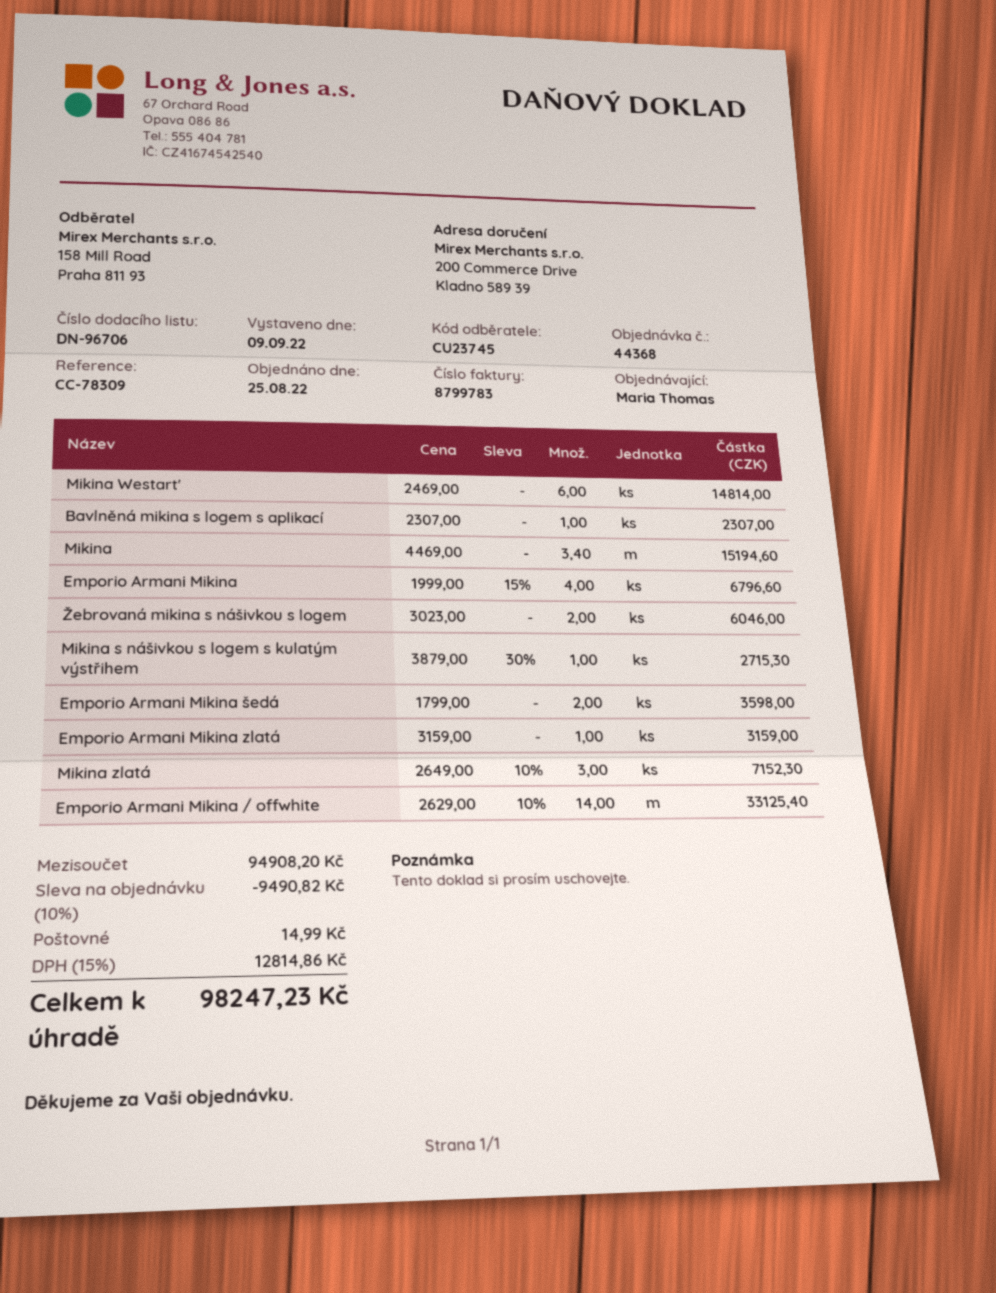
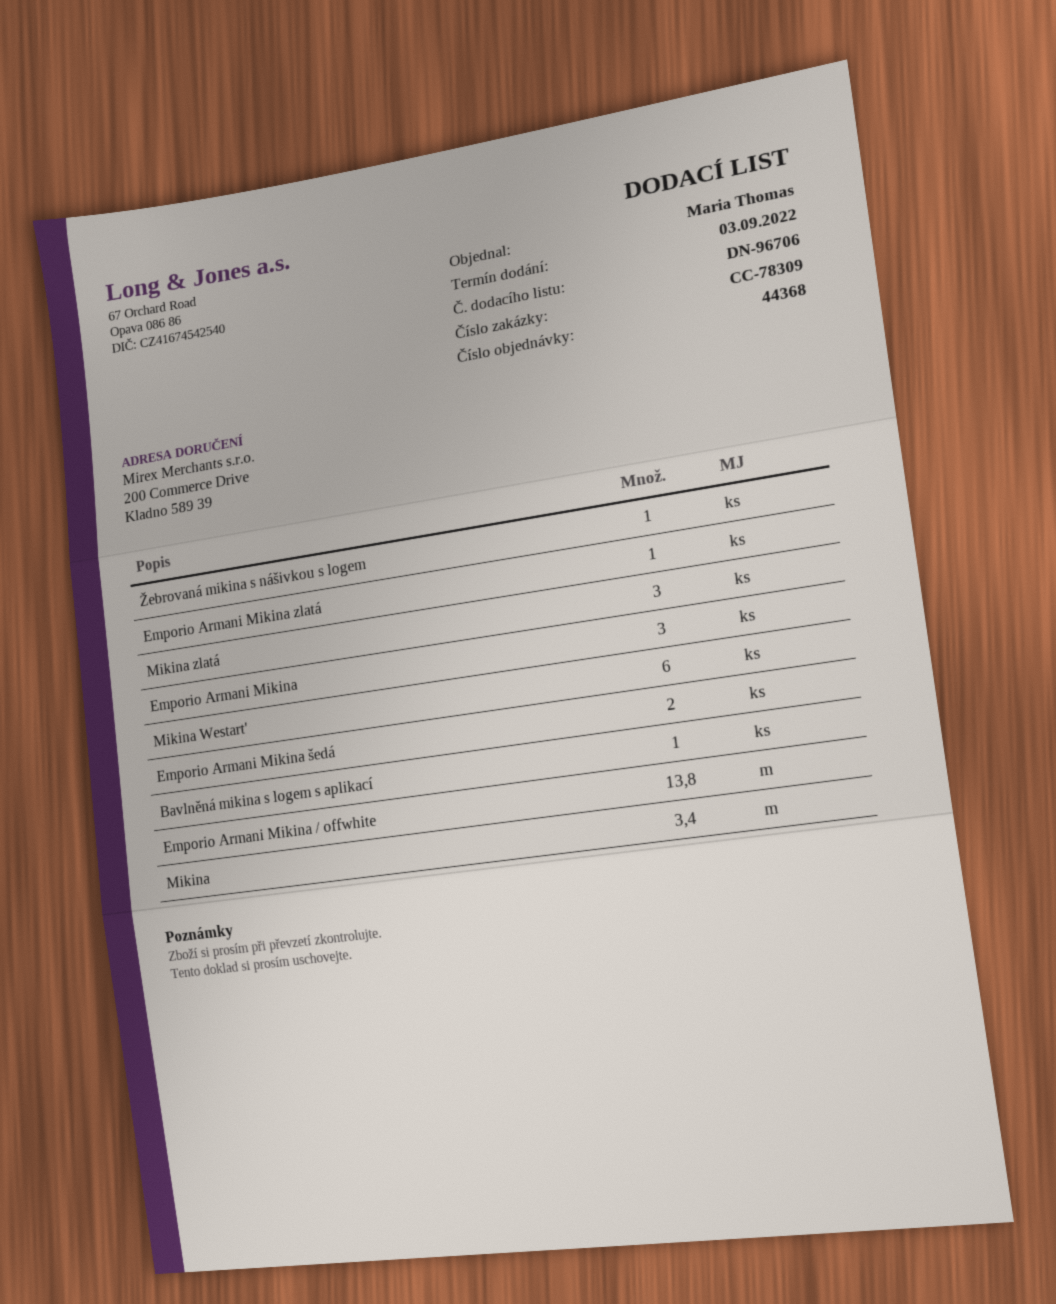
Emporio Armani Mikina: 4 -> 3
Žebrovaná mikina s nášivkou s logem: 2 -> 1
Mikina s nášivkou s logem s kulatým výstřihem: 1 -> none
Emporio Armani Mikina / offwhite: 14 -> 13.8

